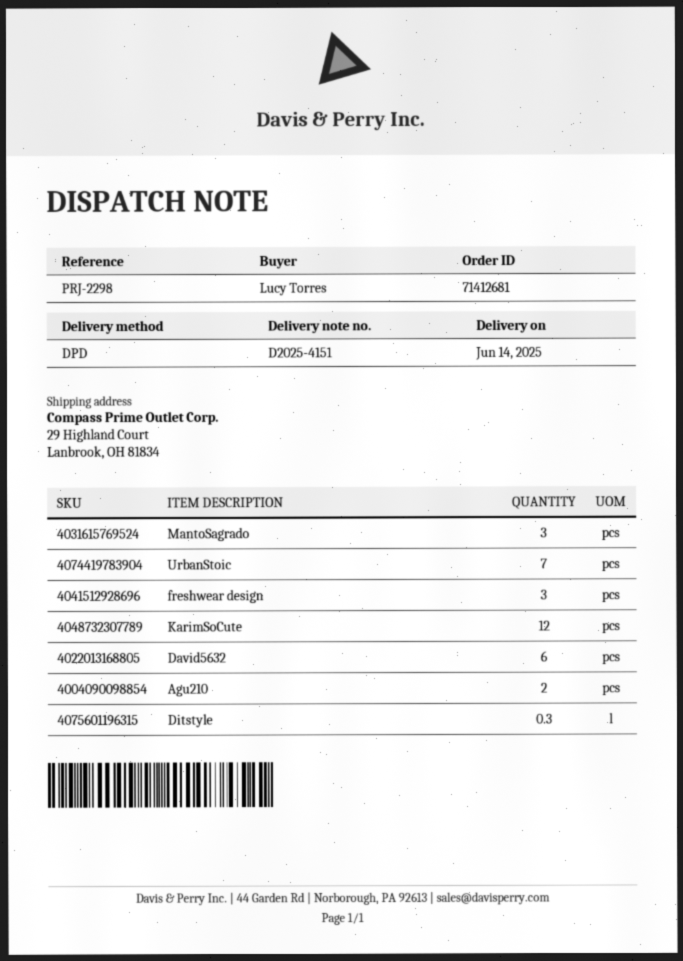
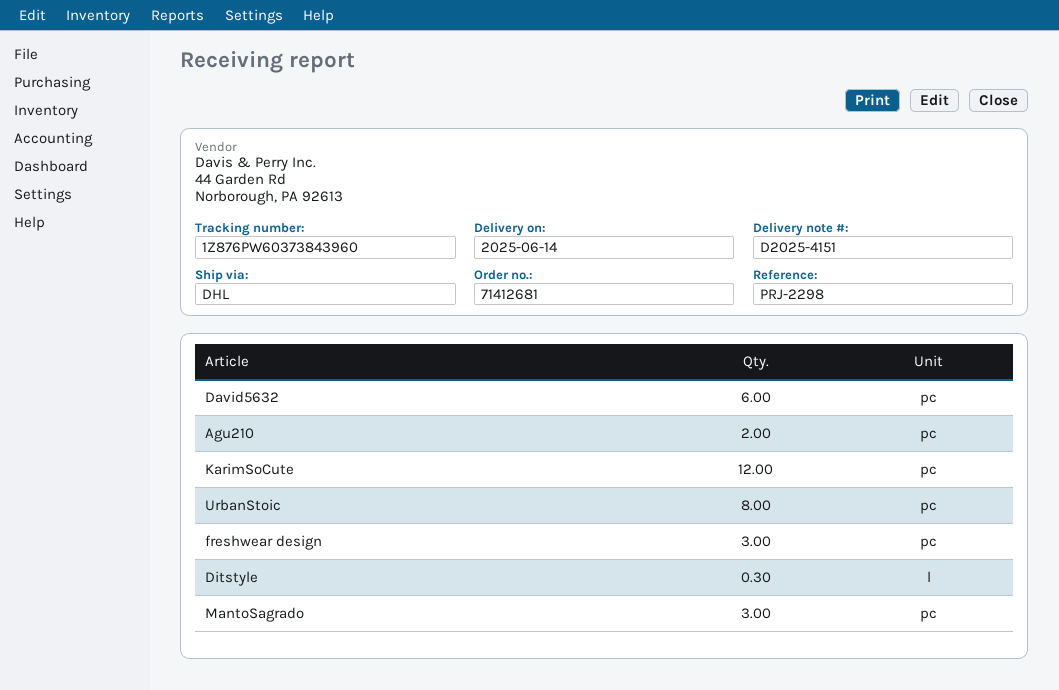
shipping method: DPD -> DHL
UrbanStoic: 7 -> 8

